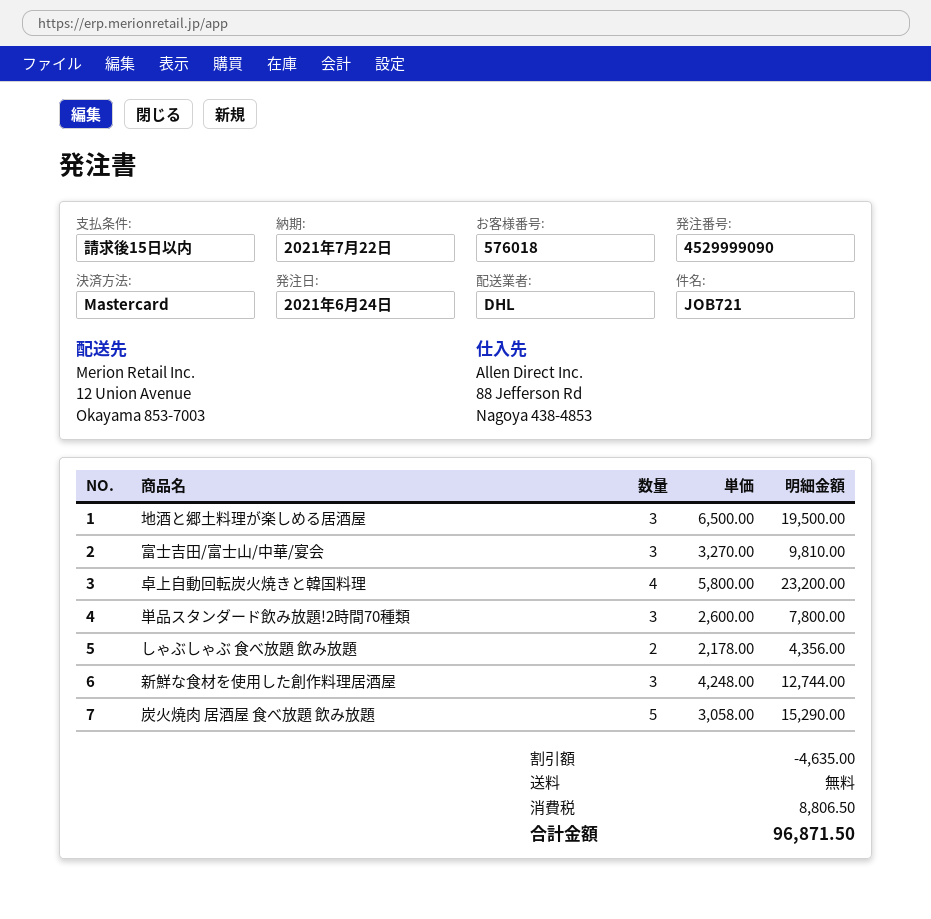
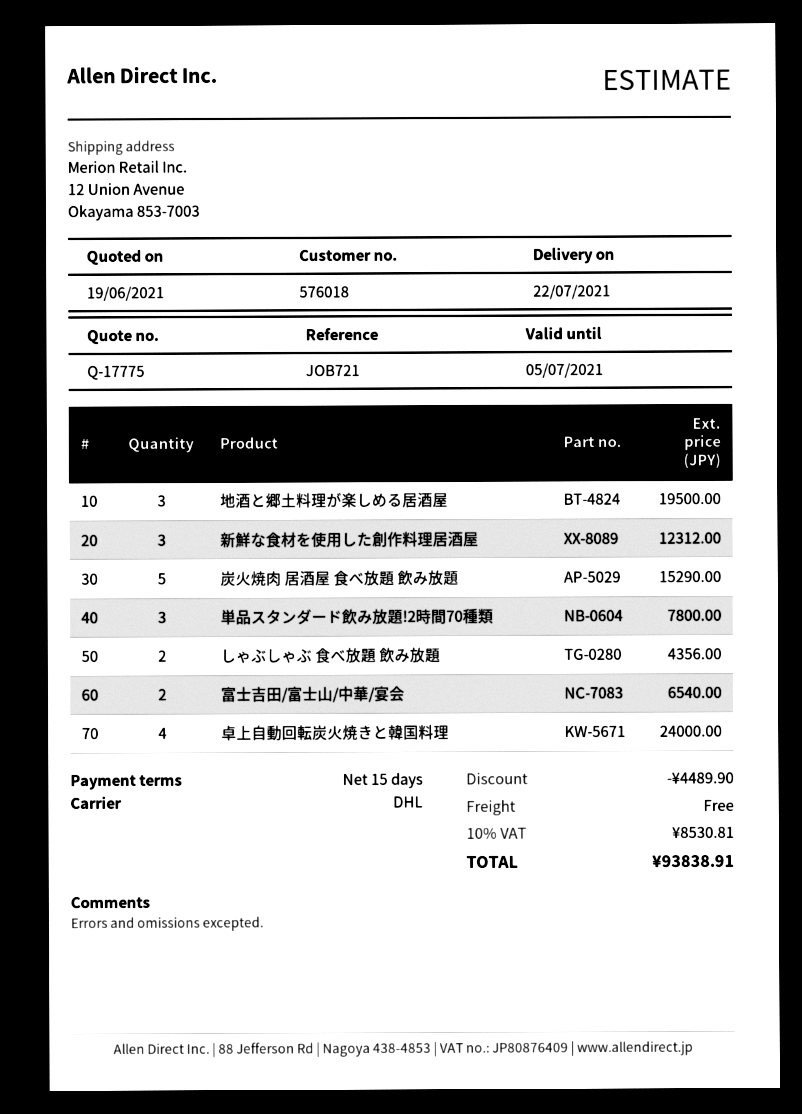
富士吉田/富士山/中華/宴会: 3 for 9810.00 -> 2 for 6540.00
卓上自動回転炭火焼きと韓国料理: 4 for 23200.00 -> 4 for 24000.00
新鮮な食材を使用した創作料理居酒屋: 3 for 12744.00 -> 3 for 12312.00
discount: 4635.00 -> 4489.90
tax: 8806.50 -> 8530.81
total: 96871.50 -> 93838.91

